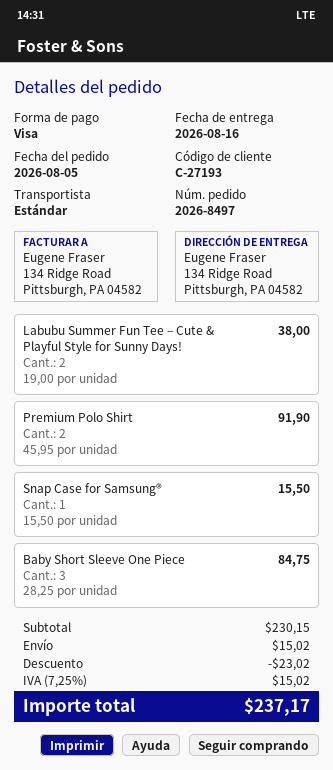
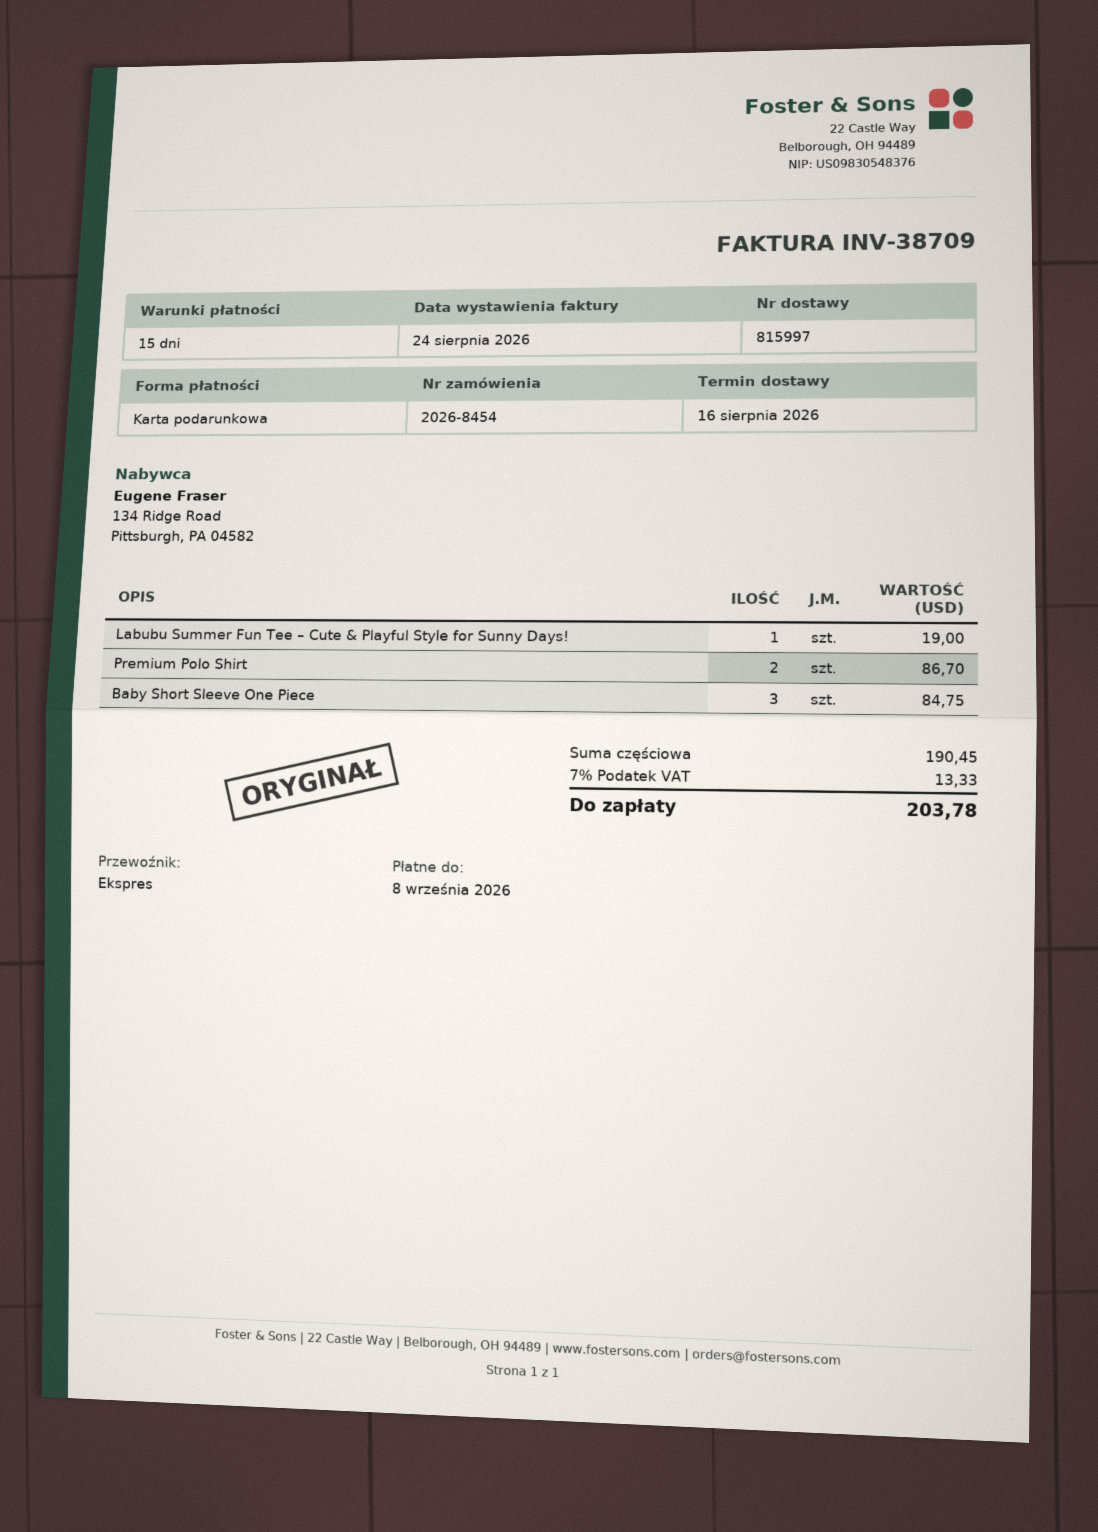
order number: 2026-8497 -> 2026-8454
payment method: Visa -> gift card
shipping method: standard -> express
Labubu Summer Fun Tee – Cute & Playful Style for Sunny Days!: 2 for 38.00 -> 1 for 19.00
Premium Polo Shirt: 2 for 91.90 -> 2 for 86.70
Snap Case for Samsung®: 1 for 15.50 -> none
subtotal: 230.15 -> 190.45
discount: 23.02 -> none
shipping: 15.02 -> none
tax: 7.25% = 15.02 -> 7% = 13.33
total: 237.17 -> 203.78

